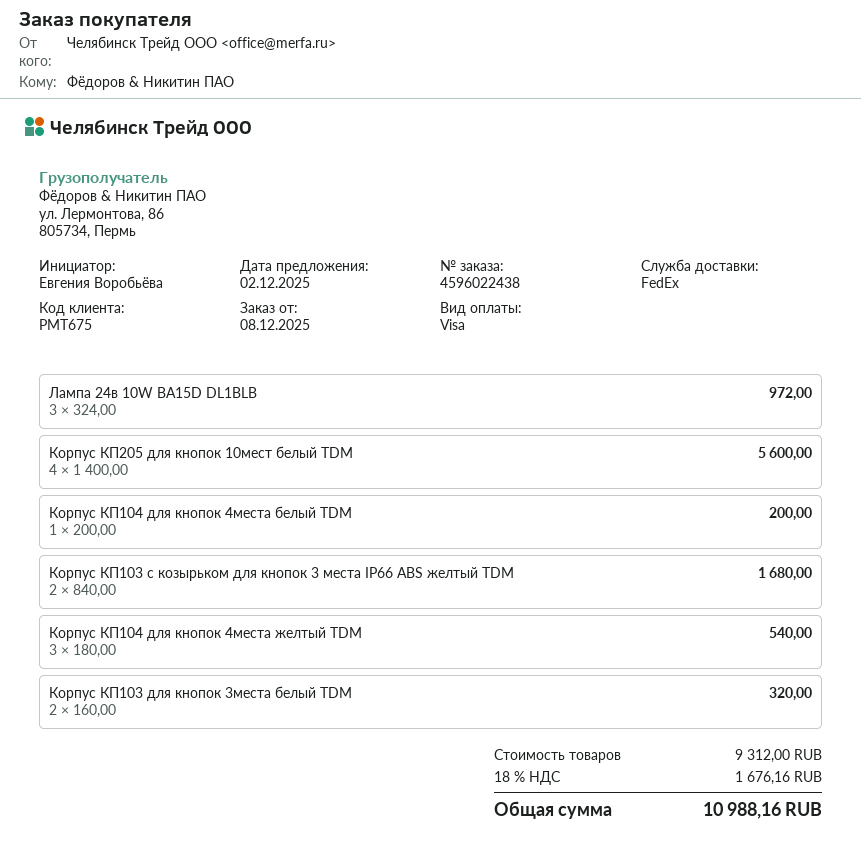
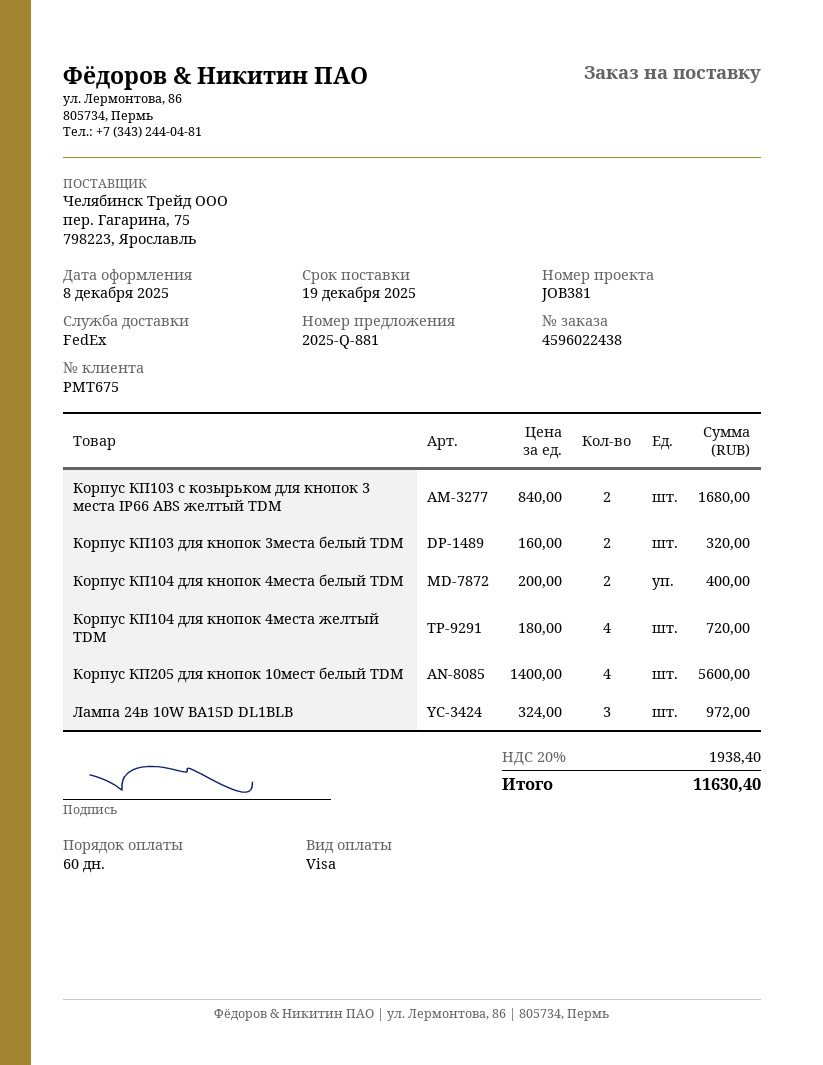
Корпус КП104 для кнопок 4места белый TDM: 1 x 200.00 = 200.00 -> 2 x 200.00 = 400.00
Корпус КП104 для кнопок 4места желтый TDM: 3 x 180.00 = 540.00 -> 4 x 180.00 = 720.00
tax: 18% = 1676.16 -> 20% = 1938.40
total: 10988.16 -> 11630.40

